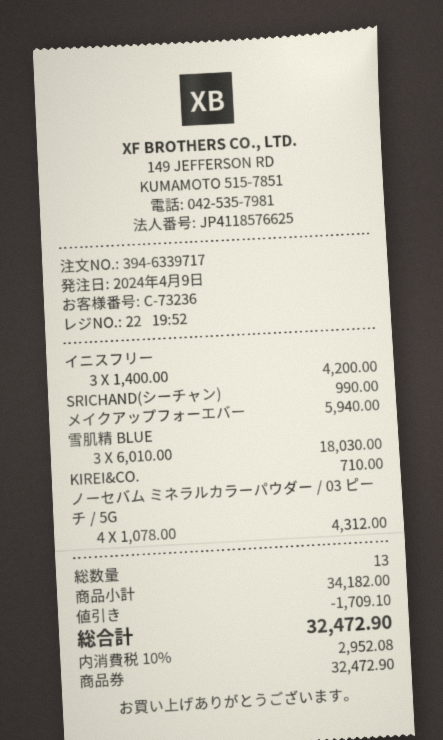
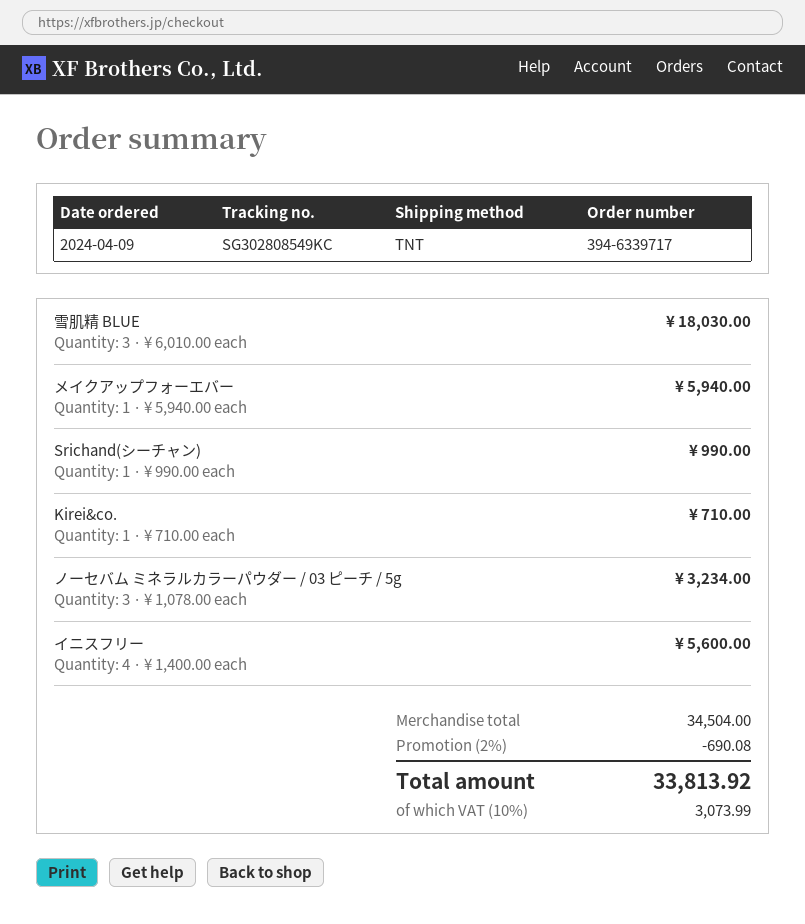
イニスフリー: 3 x 1400.00 = 4200.00 -> 4 x 1400.00 = 5600.00
ノーセバム ミネラルカラーパウダー / 03 ピーチ / 5G: 4 x 1078.00 = 4312.00 -> 3 x 1078.00 = 3234.00
subtotal: 34182.00 -> 34504.00
discount: 1709.10 -> 690.08
tax: 10% = 2952.08 -> 10% = 3073.99
total: 32472.90 -> 33813.92

